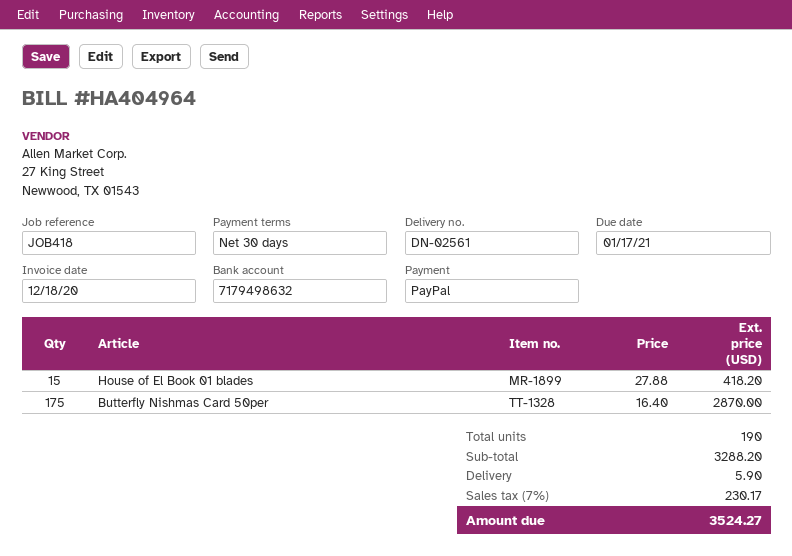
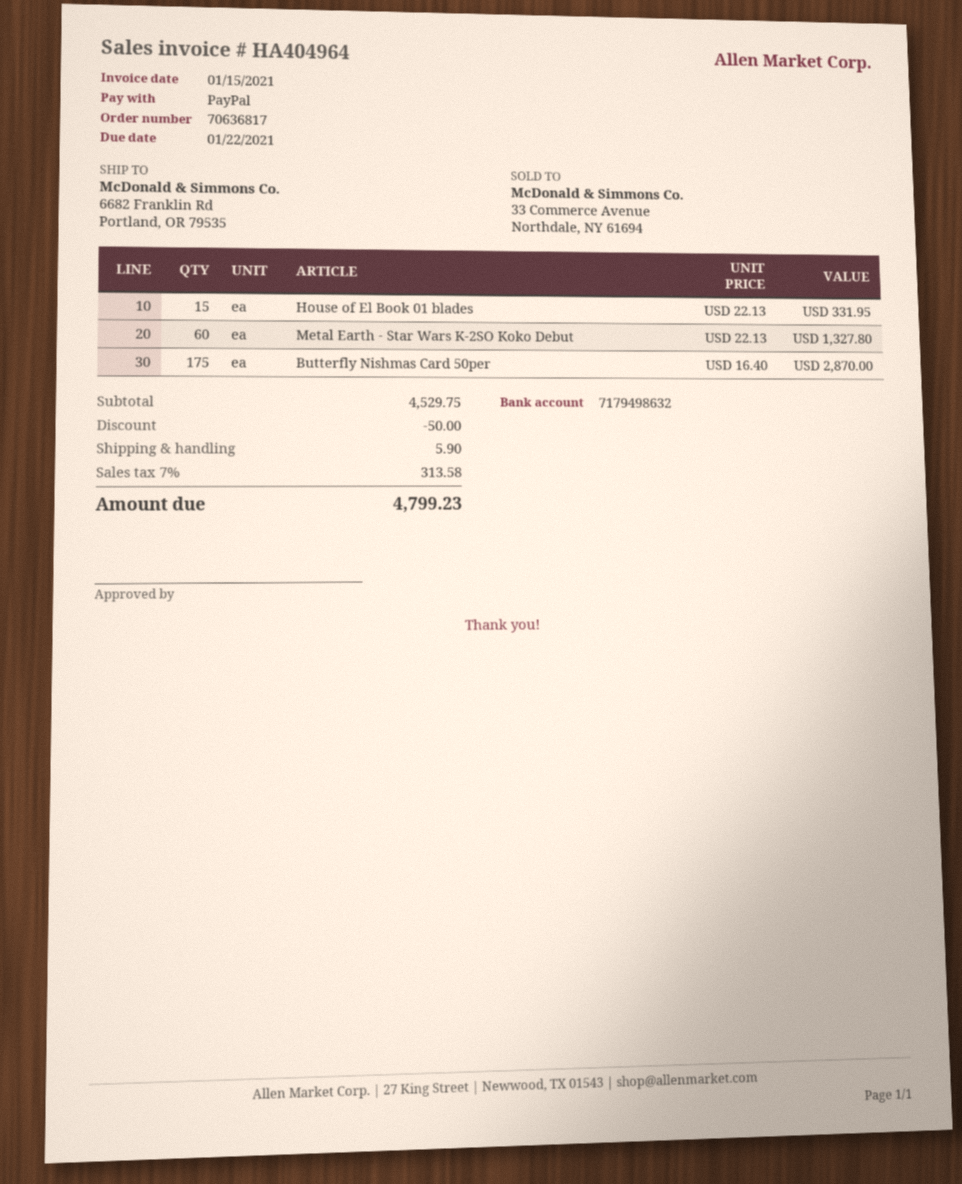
invoice date: 2020-12-18 -> 2021-01-15
due date: 2021-01-17 -> 2021-01-22
House of El Book 01 blades: 15 x 27.88 = 418.20 -> 15 x 22.13 = 331.95
Metal Earth - Star Wars K-2SO Koko Debut: none -> 60 x 22.13 = 1327.80
subtotal: 3288.20 -> 4529.75
discount: none -> 50.00
tax: 7% = 230.17 -> 7% = 313.58
total: 3524.27 -> 4799.23

